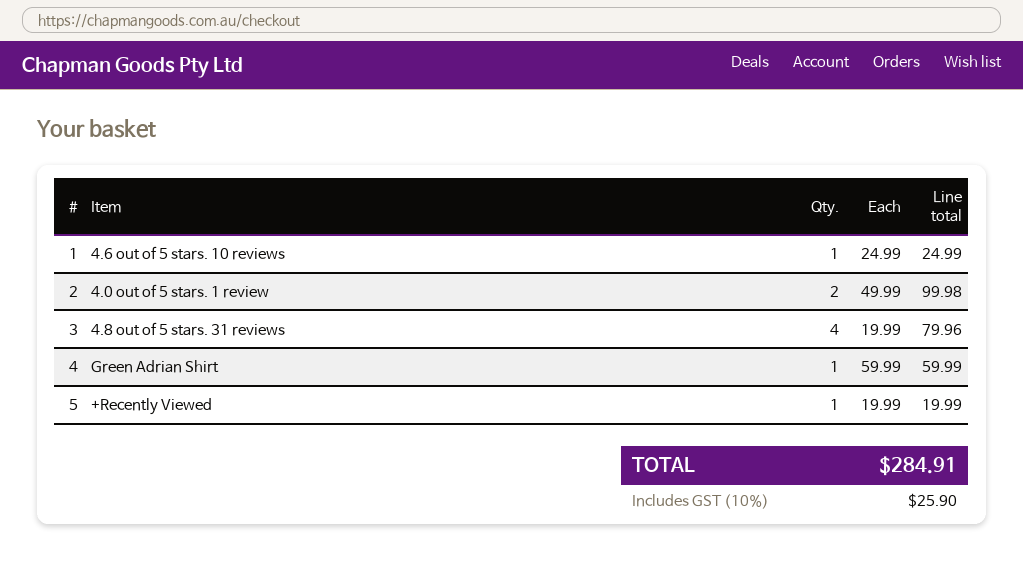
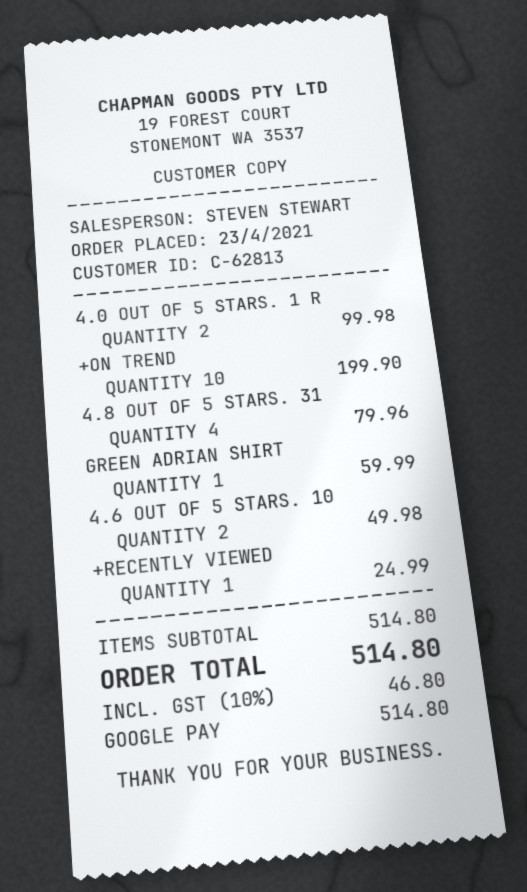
4.6 out of 5 stars. 10 reviews: 1 for 24.99 -> 2 for 49.98
+Recently Viewed: 1 for 19.99 -> 1 for 24.99
+ON TREND: none -> 10 for 199.90
tax: 10% = 25.90 -> 10% = 46.80
total: 284.91 -> 514.80

